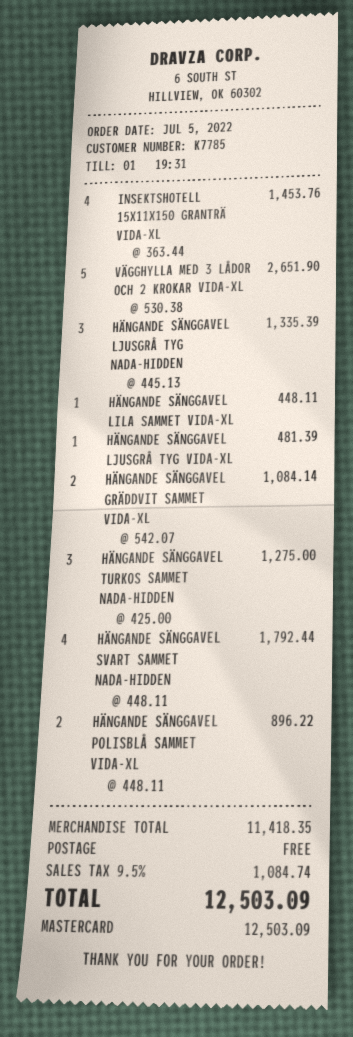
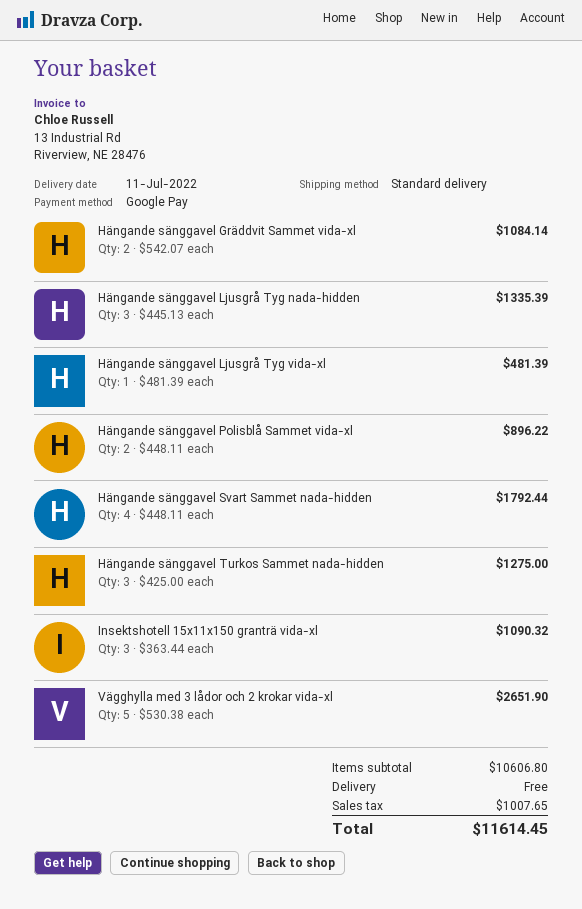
payment method: Mastercard -> Google Pay
INSEKTSHOTELL 15X11X150 GRANTRÄ VIDA-XL: 4 x 363.44 = 1453.76 -> 3 x 363.44 = 1090.32
HÄNGANDE SÄNGGAVEL LILA SAMMET VIDA-XL: 1 x 448.11 = 448.11 -> none
subtotal: 11418.35 -> 10606.80
tax: 1084.74 -> 1007.65
total: 12503.09 -> 11614.45

